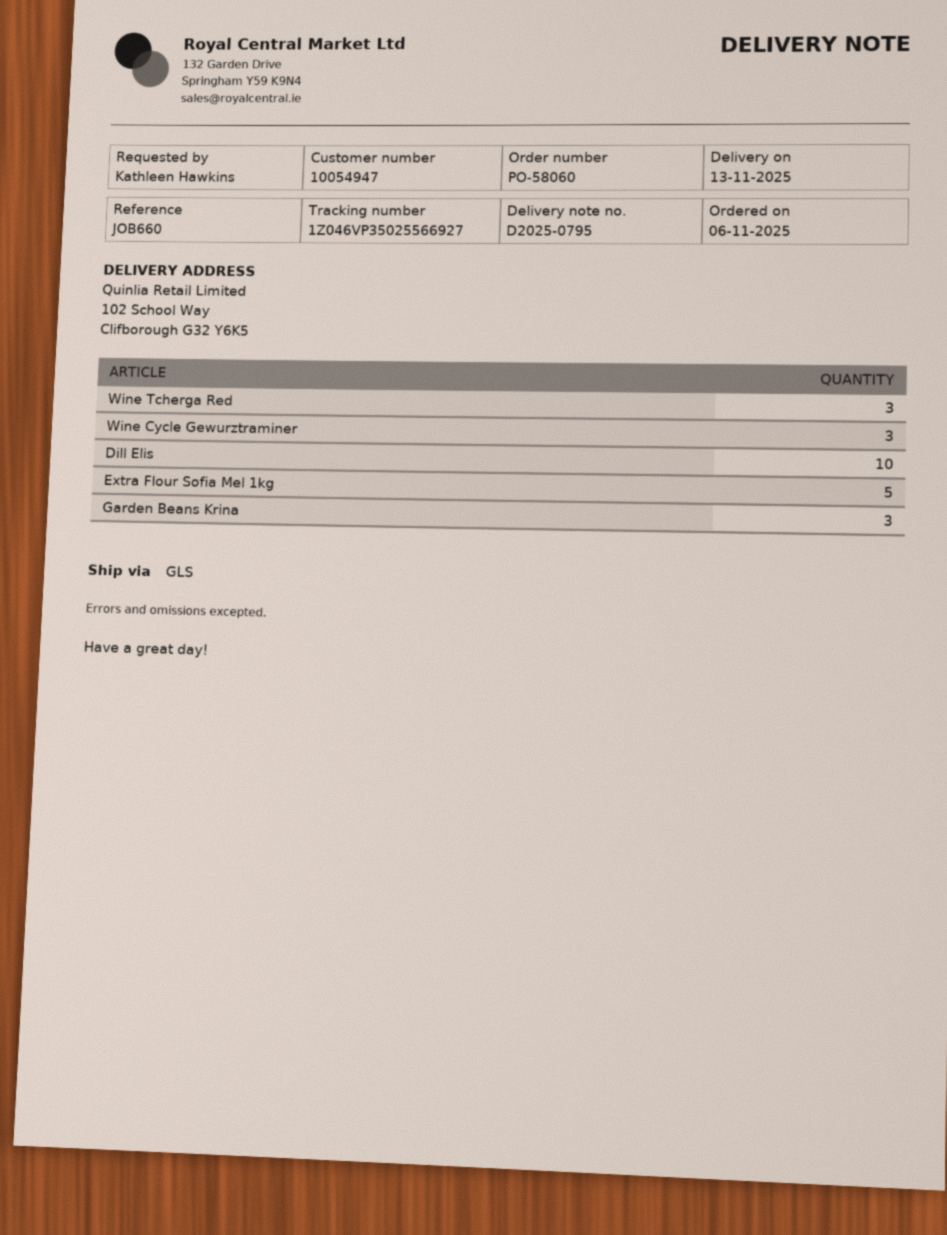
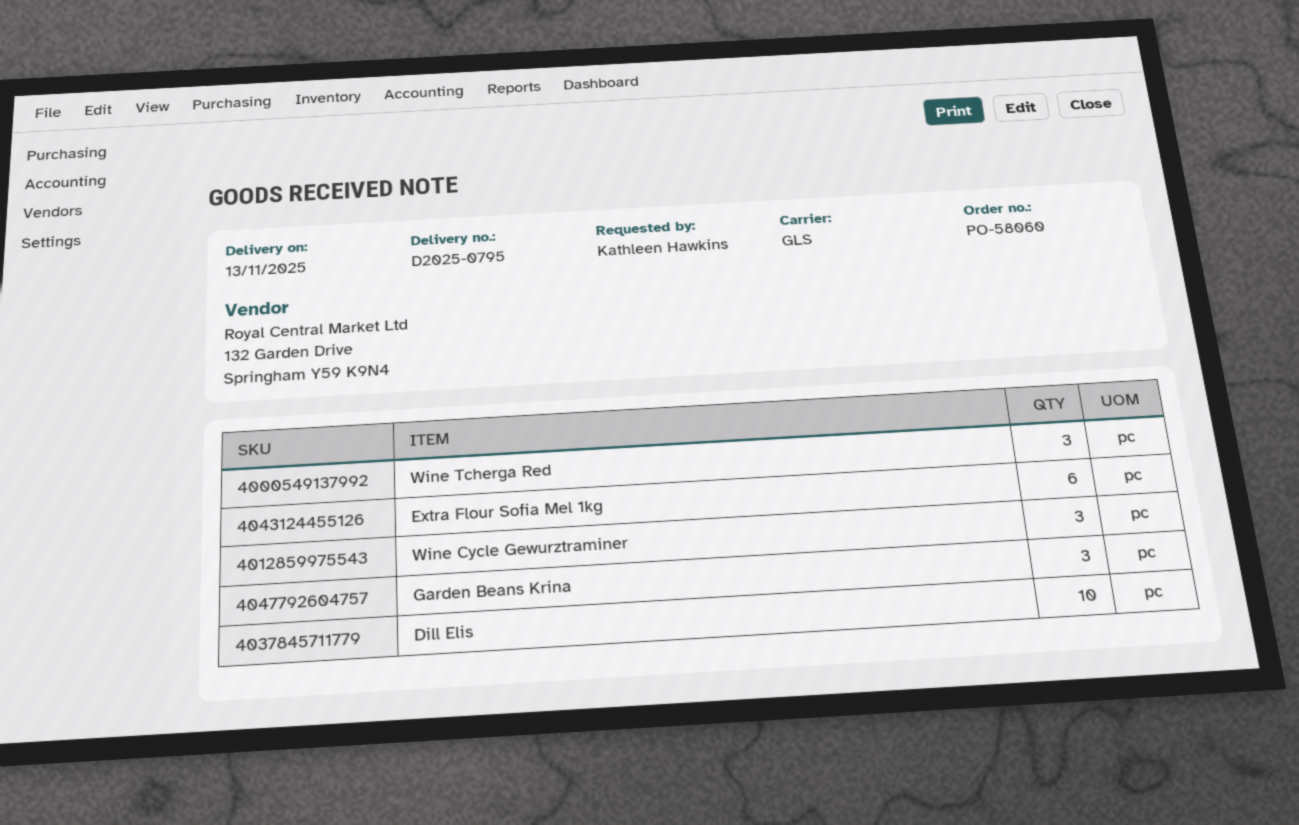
Extra Flour Sofia Mel 1kg: 5 -> 6

